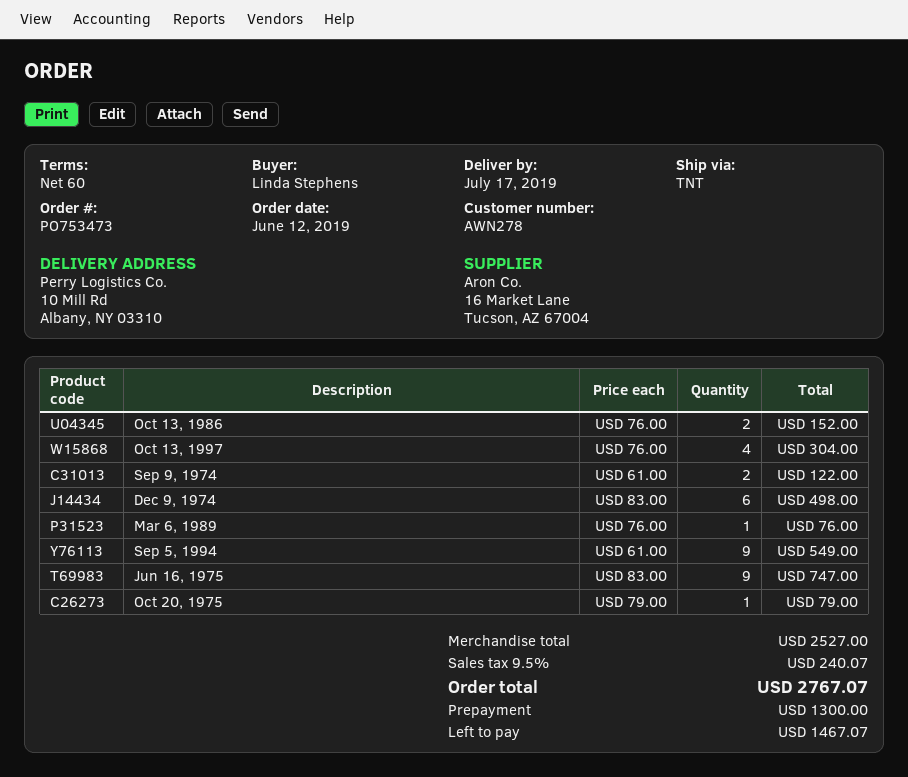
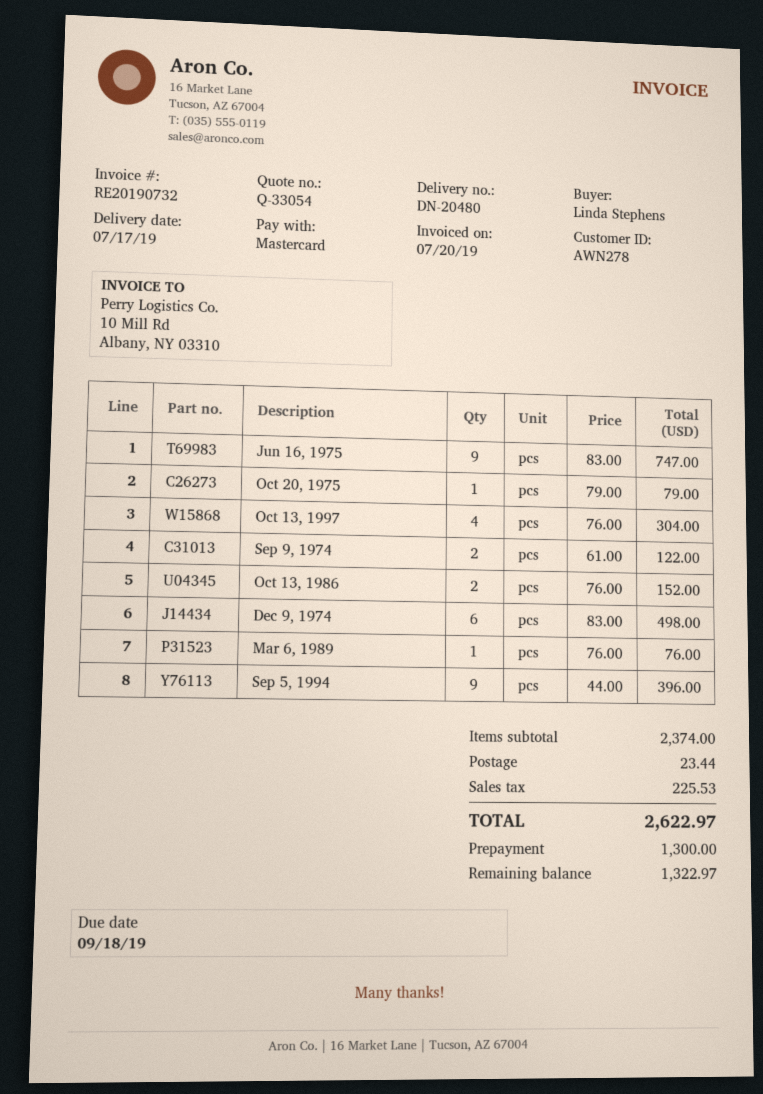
Sep 5, 1994: 9 x 61.00 = 549.00 -> 9 x 44.00 = 396.00
subtotal: 2527.00 -> 2374.00
shipping: none -> 23.44
tax: 240.07 -> 225.53
total: 2767.07 -> 2622.97
balance: 1467.07 -> 1322.97

